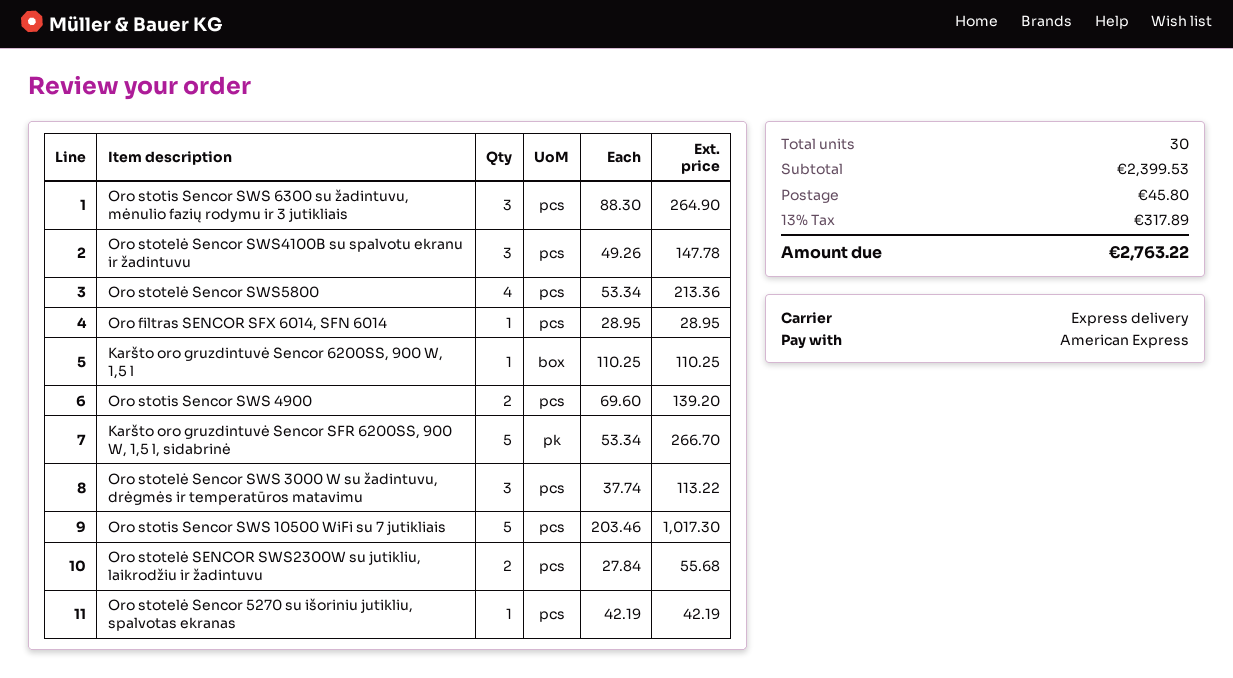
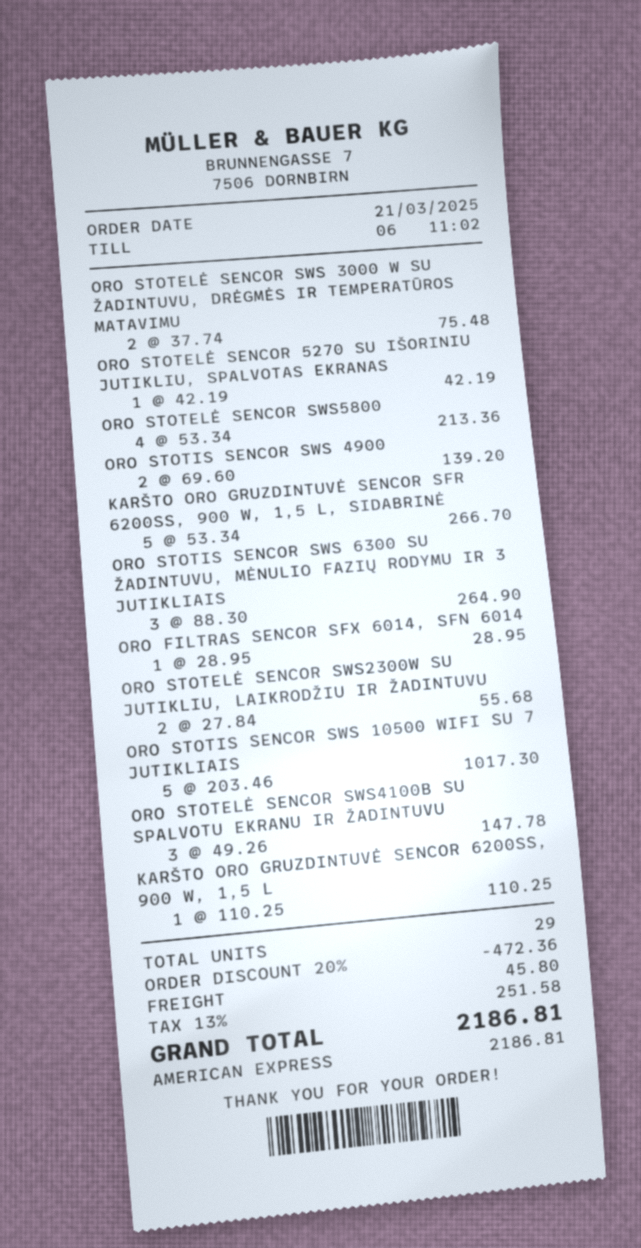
Oro stotelė Sencor SWS 3000 W su žadintuvu, drėgmės ir temperatūros matavimu: 3 x 37.74 = 113.22 -> 2 x 37.74 = 75.48
total quantity: 30 -> 29
discount: none -> 20% = 472.36
tax: 13% = 317.89 -> 13% = 251.58
total: 2763.22 -> 2186.81

